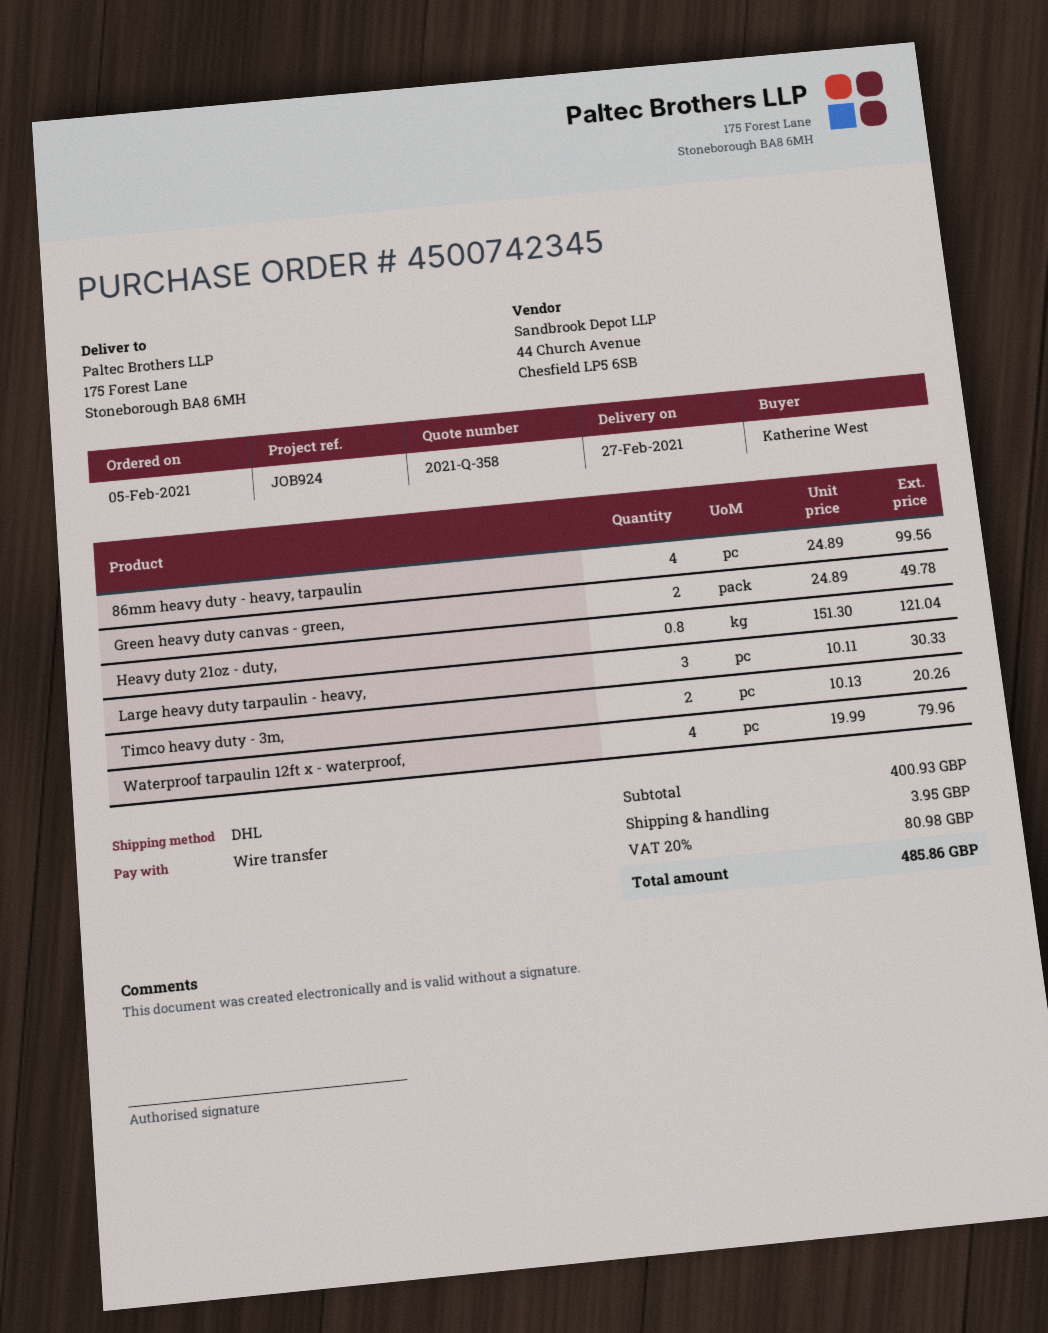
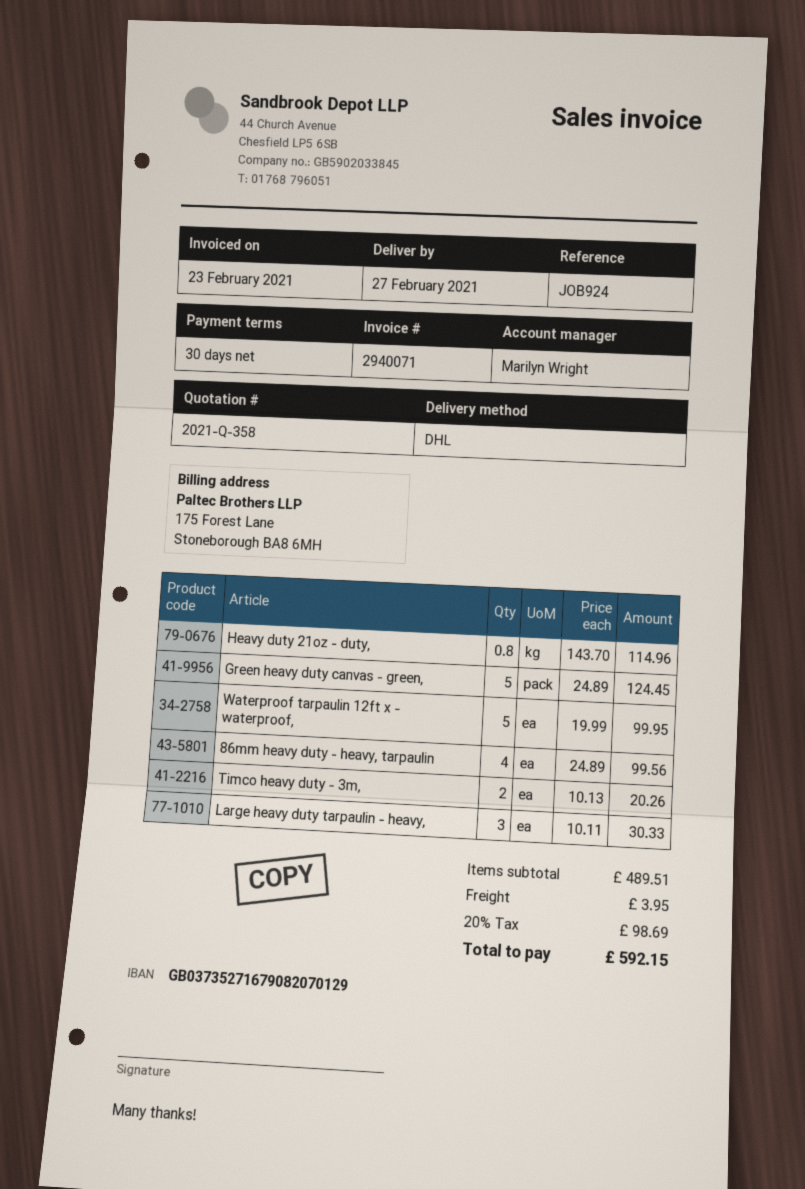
Green heavy duty canvas - green,: 2 x 24.89 = 49.78 -> 5 x 24.89 = 124.45
Heavy duty 21oz - duty,: 0.8 x 151.30 = 121.04 -> 0.8 x 143.70 = 114.96
Waterproof tarpaulin 12ft x - waterproof,: 4 x 19.99 = 79.96 -> 5 x 19.99 = 99.95
subtotal: 400.93 -> 489.51
tax: 20% = 80.98 -> 20% = 98.69
total: 485.86 -> 592.15

